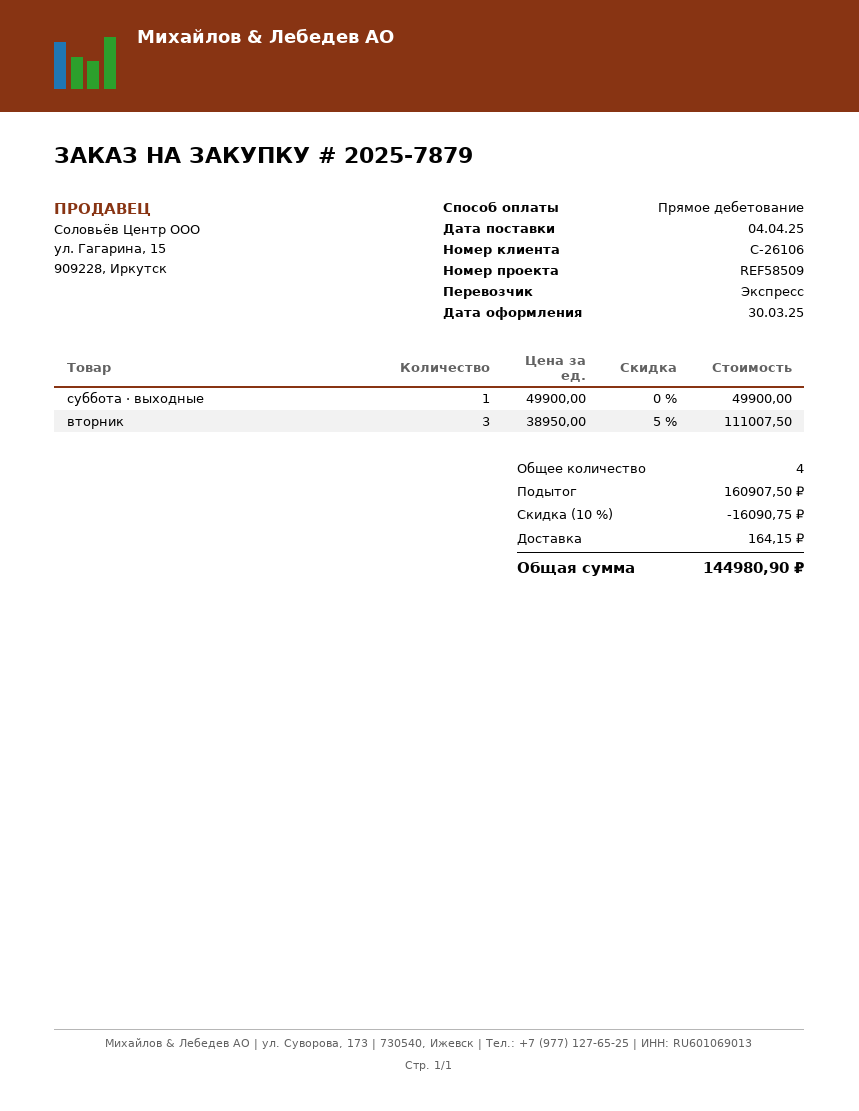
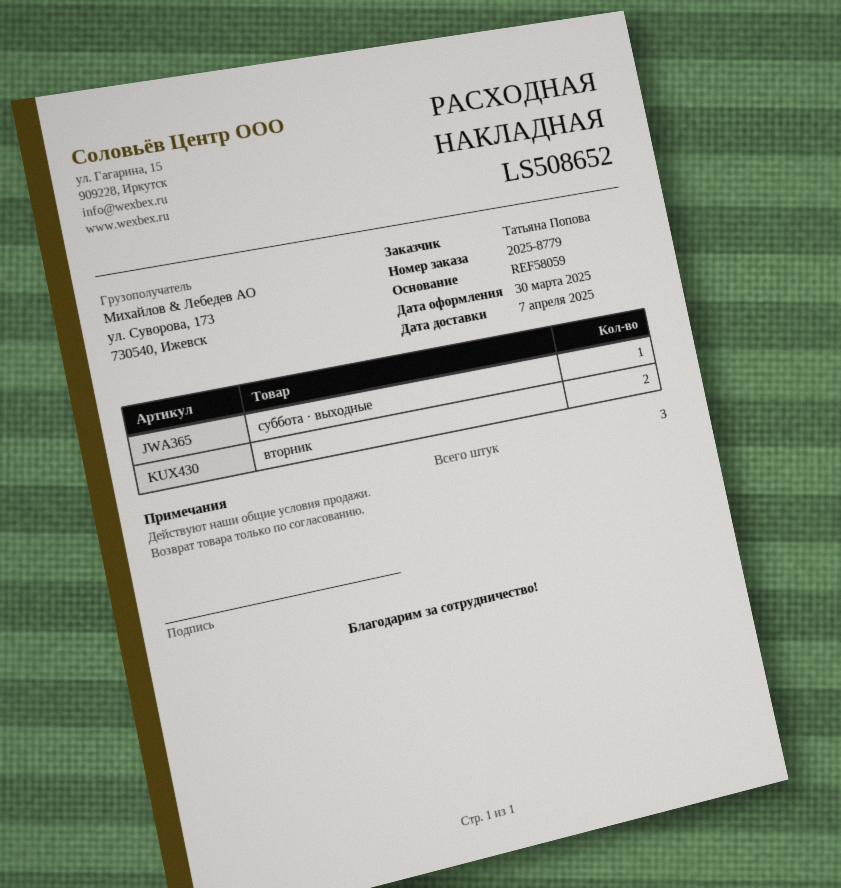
order number: 2025-7879 -> 2025-8779
delivery date: 2025-04-04 -> 2025-04-07
reference: REF58509 -> REF58059
вторник: 3 -> 2
total quantity: 4 -> 3

